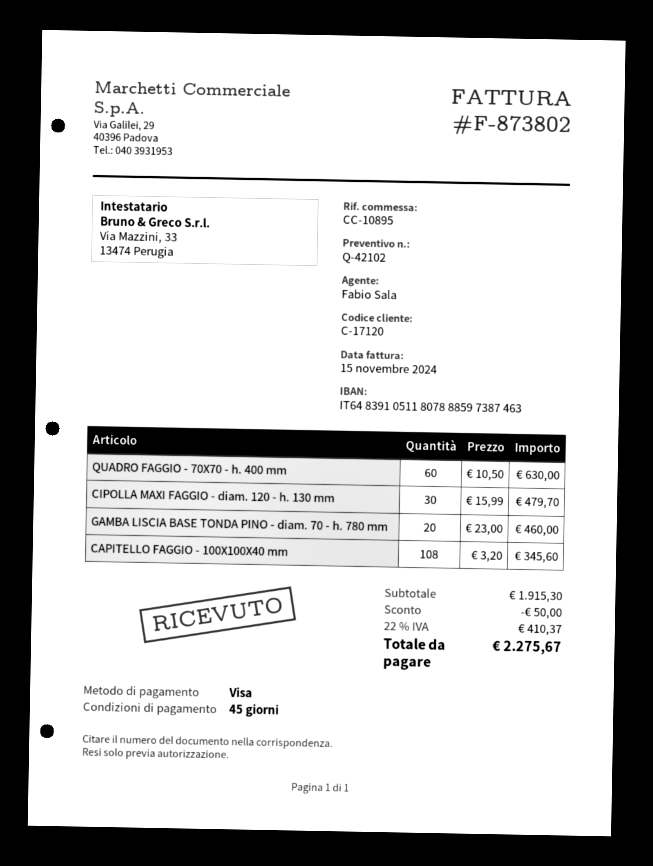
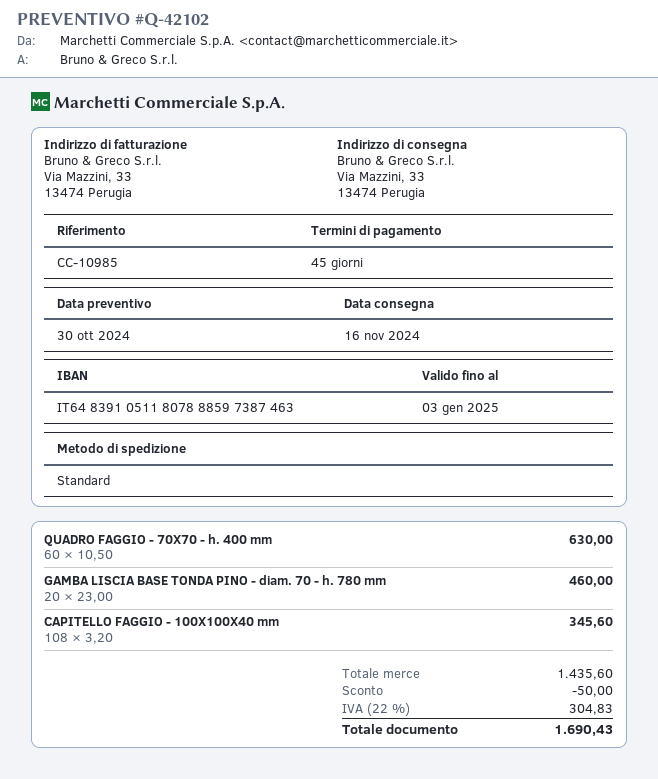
reference: CC-10895 -> CC-10985
CIPOLLA MAXI FAGGIO - diam. 120 - h. 130 mm: 30 x 15.99 = 479.70 -> none
subtotal: 1915.30 -> 1435.60
tax: 22% = 410.37 -> 22% = 304.83
total: 2275.67 -> 1690.43

